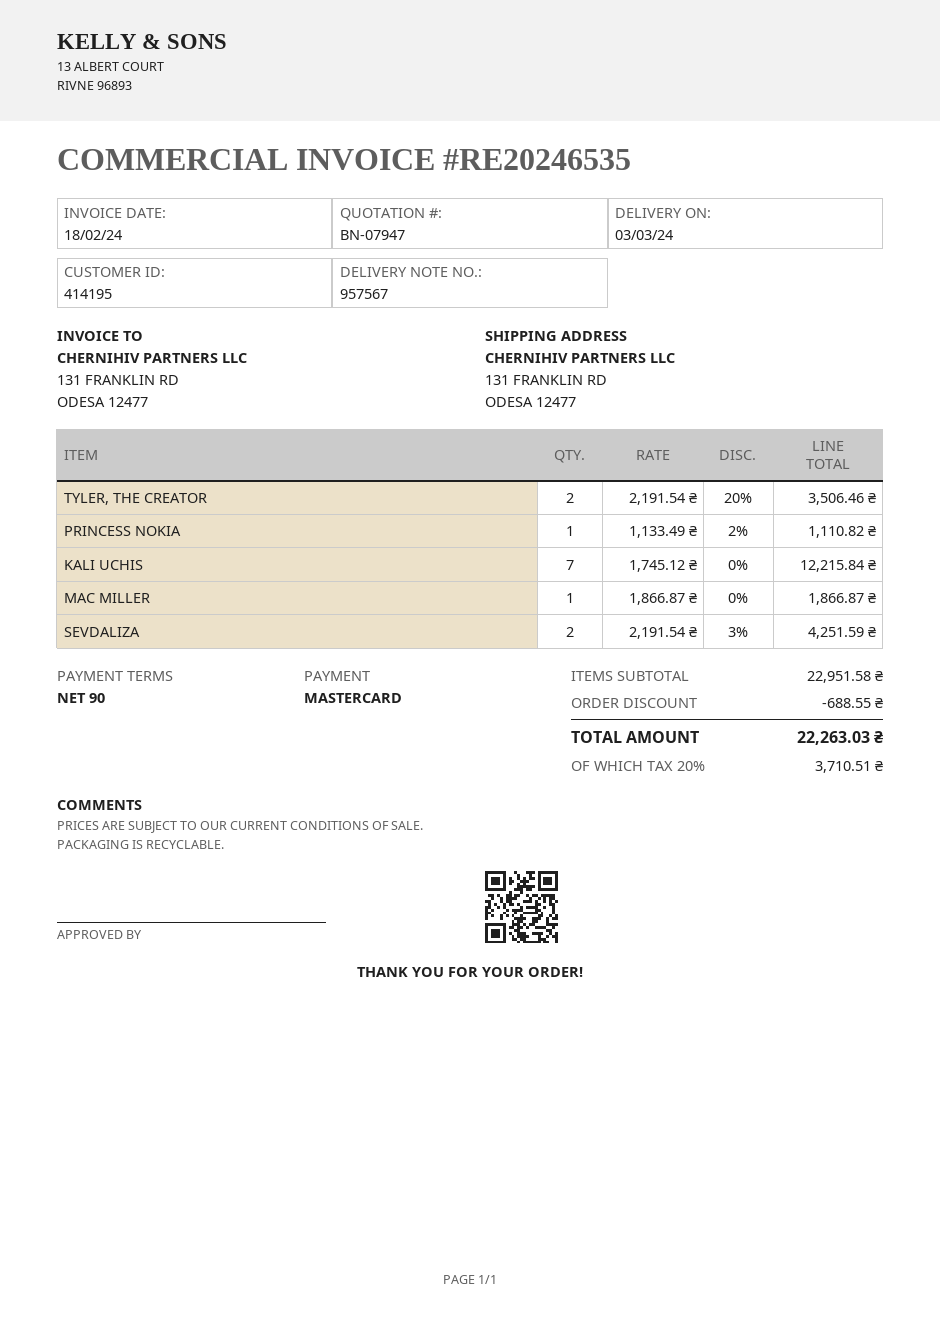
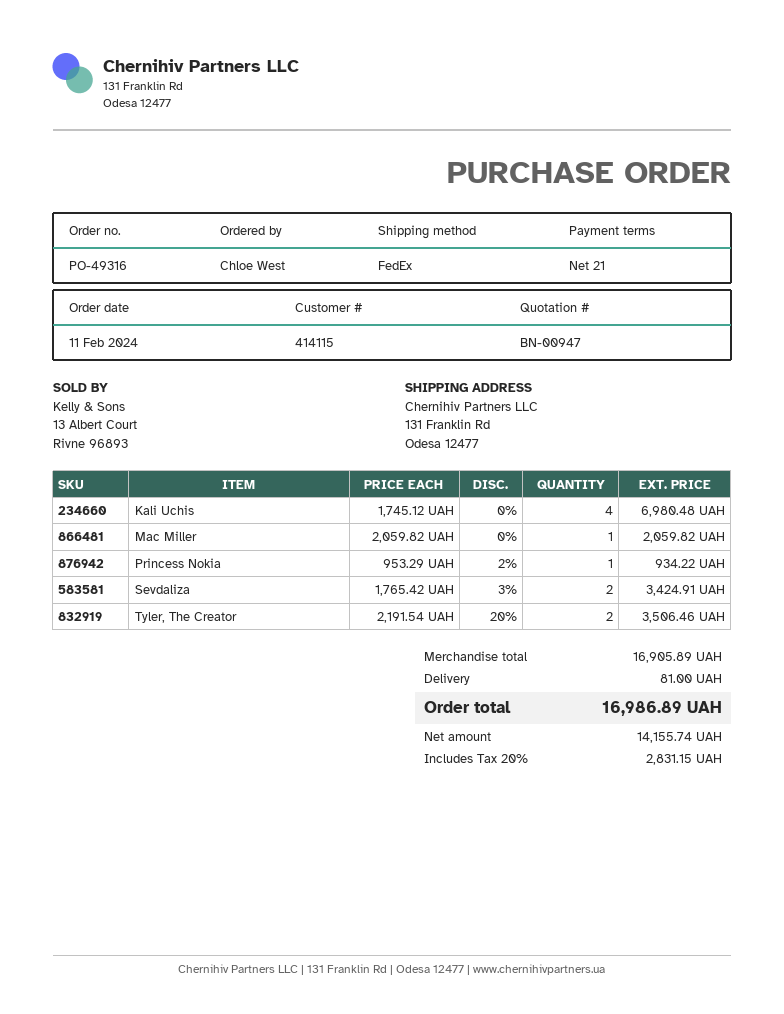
quote number: BN-07947 -> BN-00947
payment terms: 90 days -> 21 days
customer number: 414195 -> 414115
PRINCESS NOKIA: 1 x 1133.49 - 2% = 1110.82 -> 1 x 953.29 - 2% = 934.22
KALI UCHIS: 7 x 1745.12 = 12215.84 -> 4 x 1745.12 = 6980.48
MAC MILLER: 1 x 1866.87 = 1866.87 -> 1 x 2059.82 = 2059.82
SEVDALIZA: 2 x 2191.54 - 3% = 4251.59 -> 2 x 1765.42 - 3% = 3424.91
subtotal: 22951.58 -> 16905.89
discount: 688.55 -> none
shipping: none -> 81.00
tax: 20% = 3710.51 -> 20% = 2831.15
total: 22263.03 -> 16986.89

